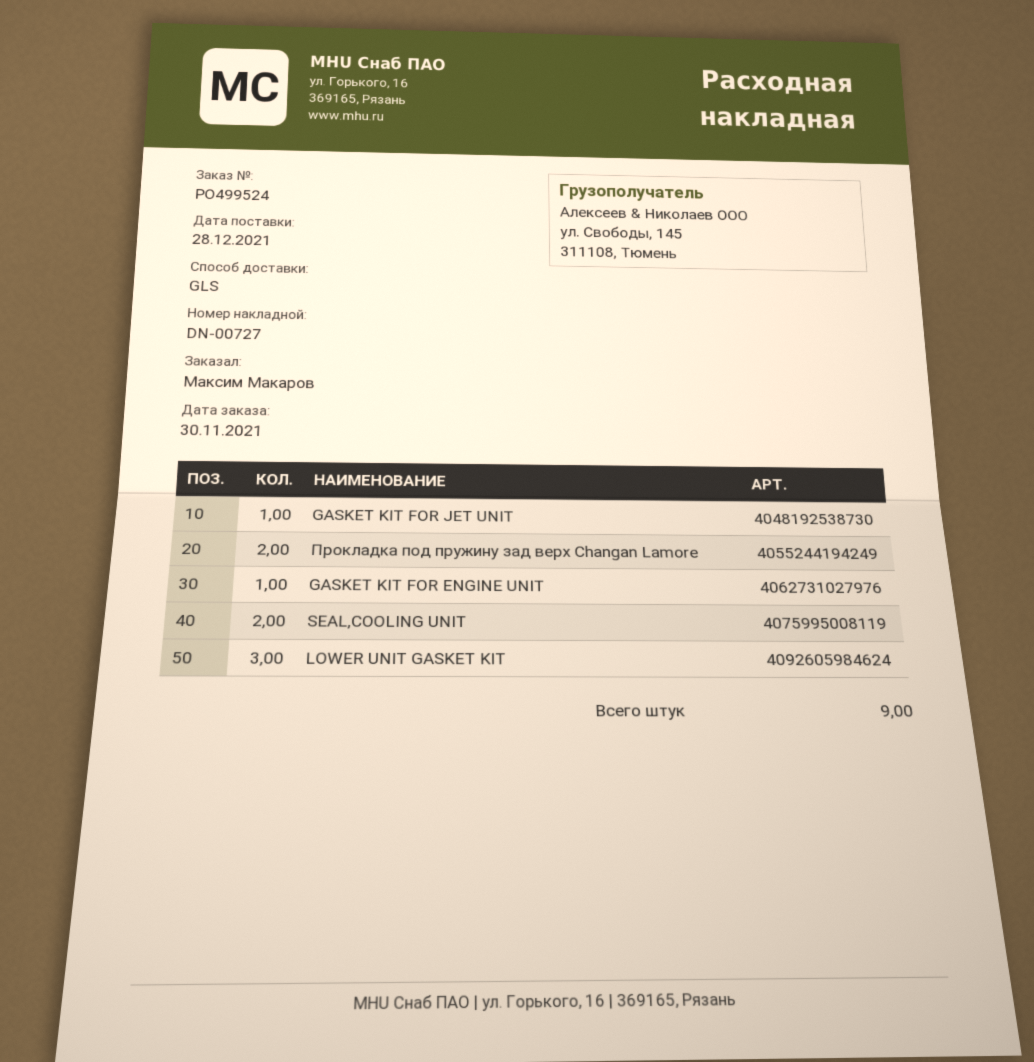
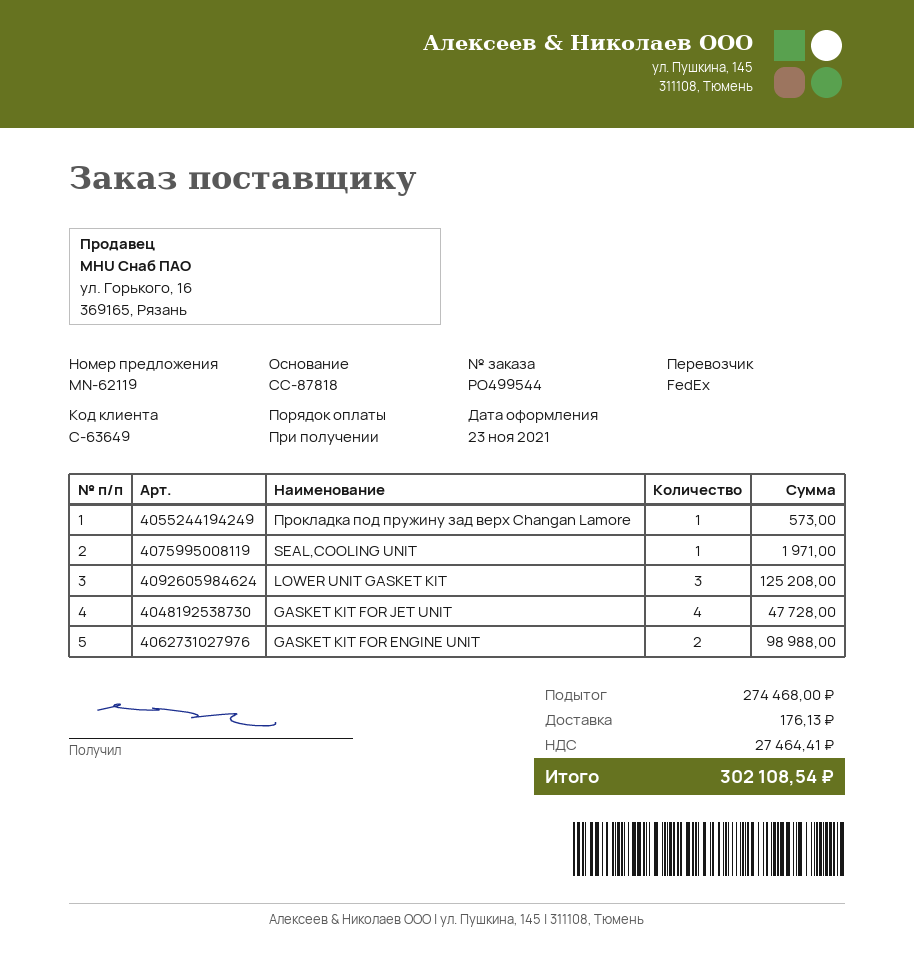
order number: PO499524 -> PO499544
order date: 2021-11-30 -> 2021-11-23
shipping method: GLS -> FedEx
GASKET KIT FOR JET UNIT: 1 -> 4
Прокладка под пружину зад верх Changan Lamore: 2 -> 1
GASKET KIT FOR ENGINE UNIT: 1 -> 2
SEAL,COOLING UNIT: 2 -> 1

